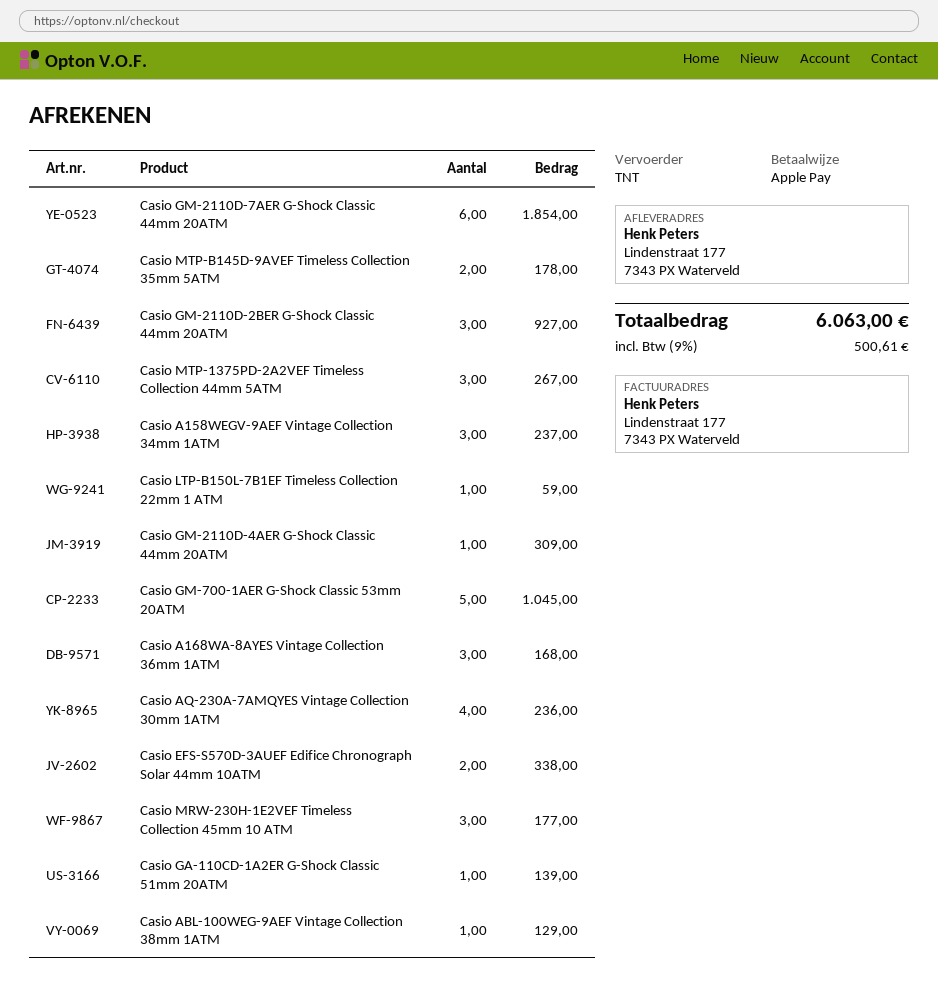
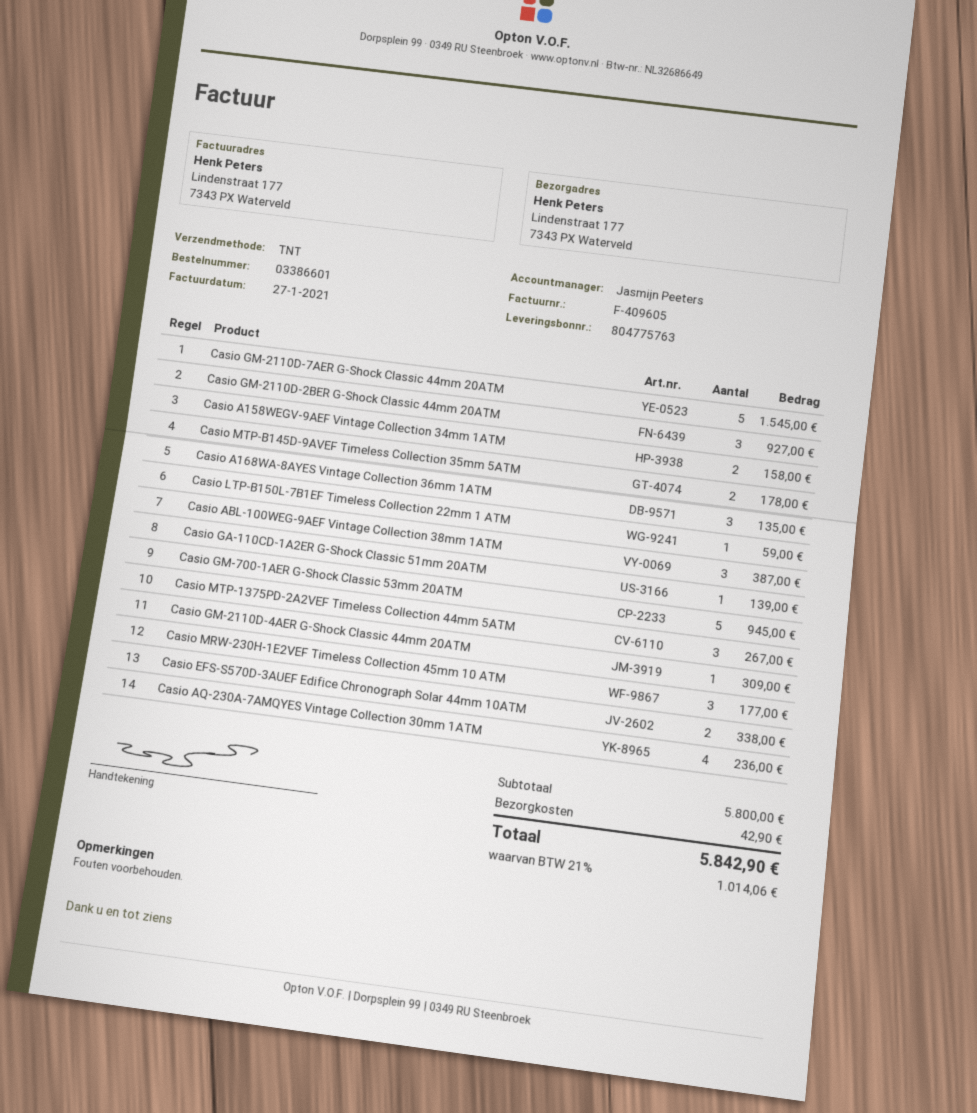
Casio GM-2110D-7AER G-Shock Classic 44mm 20ATM: 6 for 1854.00 -> 5 for 1545.00
Casio A158WEGV-9AEF Vintage Collection 34mm 1ATM: 3 for 237.00 -> 2 for 158.00
Casio GM-700-1AER G-Shock Classic 53mm 20ATM: 5 for 1045.00 -> 5 for 945.00
Casio A168WA-8AYES Vintage Collection 36mm 1ATM: 3 for 168.00 -> 3 for 135.00
Casio ABL-100WEG-9AEF Vintage Collection 38mm 1ATM: 1 for 129.00 -> 3 for 387.00
shipping: none -> 42.90
tax: 9% = 500.61 -> 21% = 1014.06
total: 6063.00 -> 5842.90

